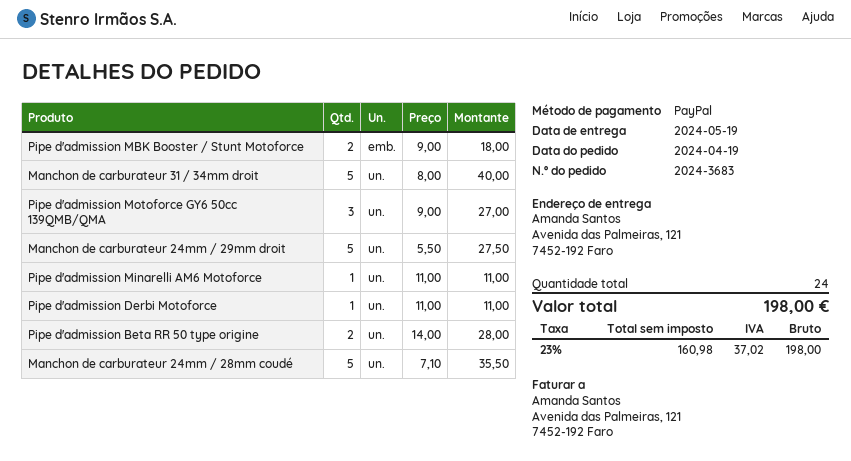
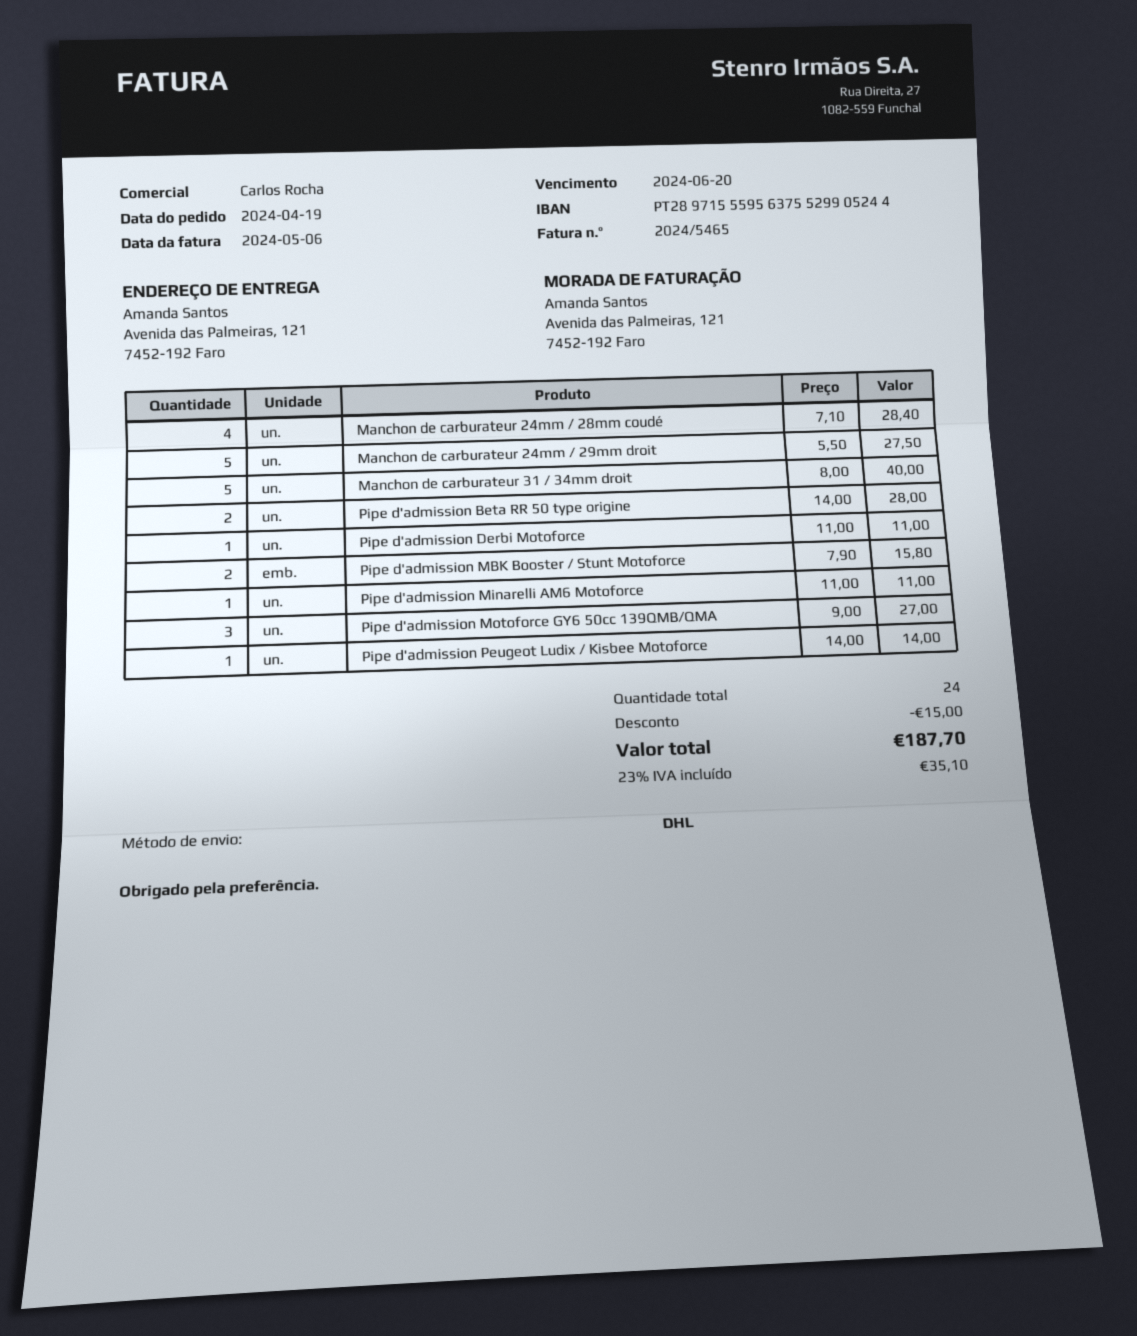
Pipe d'admission MBK Booster / Stunt Motoforce: 2 x 9.00 = 18.00 -> 2 x 7.90 = 15.80
Manchon de carburateur 24mm / 28mm coudé: 5 x 7.10 = 35.50 -> 4 x 7.10 = 28.40
Pipe d'admission Peugeot Ludix / Kisbee Motoforce: none -> 1 x 14.00 = 14.00
discount: none -> 15.00
tax: 23% = 37.02 -> 23% = 35.10
total: 198.00 -> 187.70

